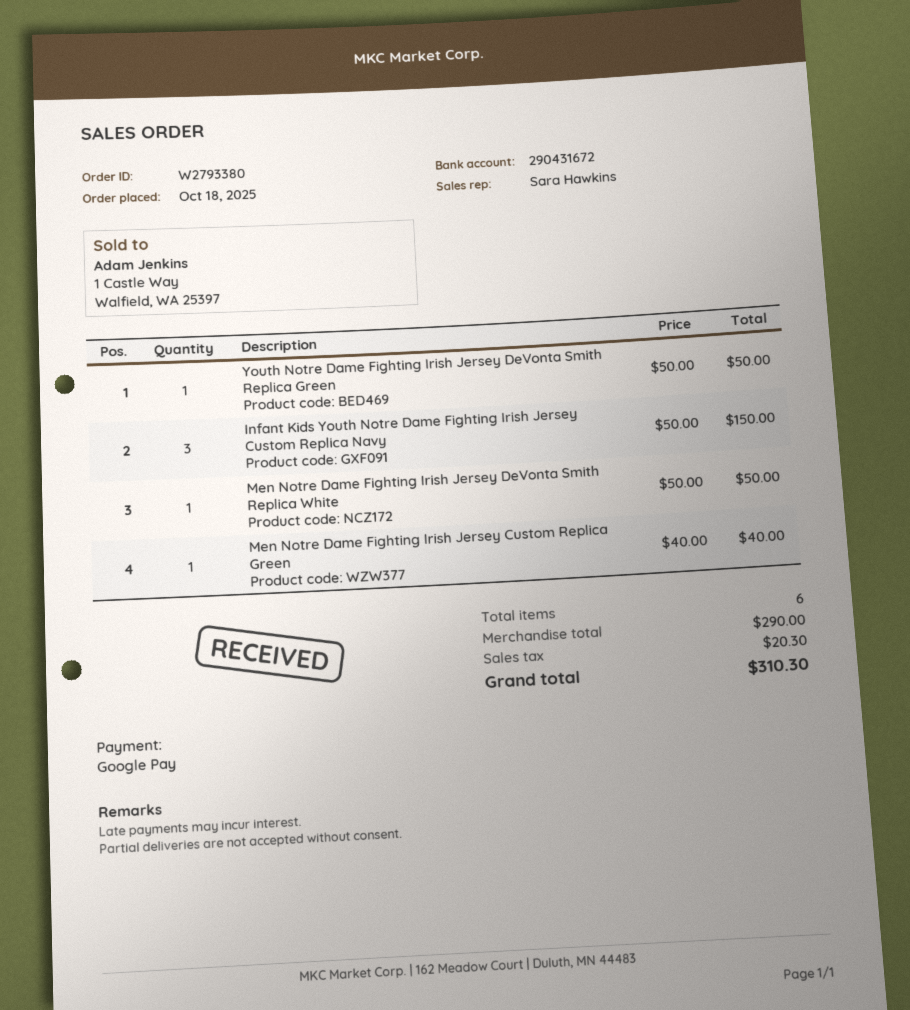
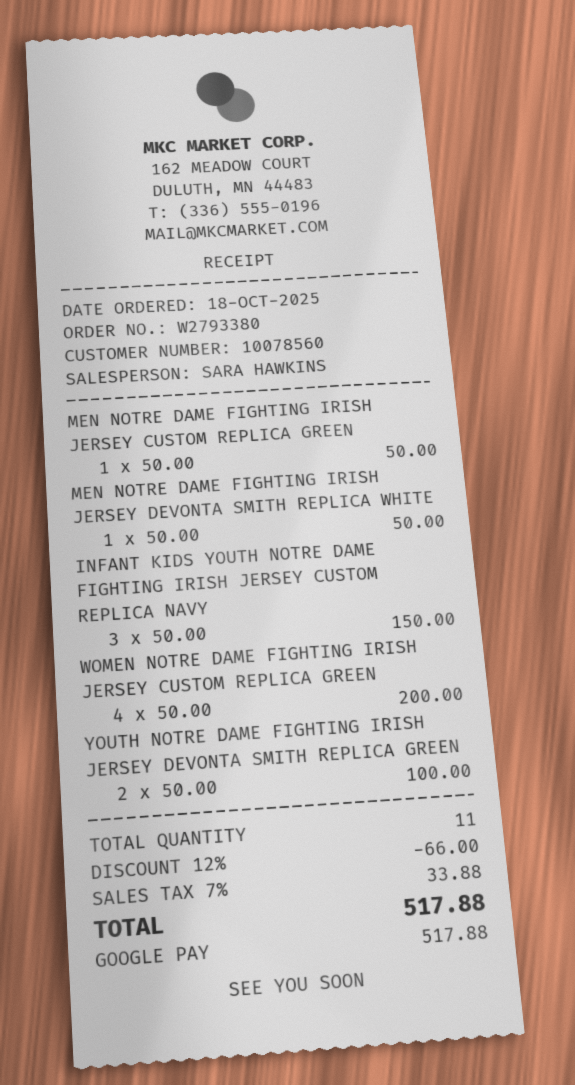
Youth Notre Dame Fighting Irish Jersey DeVonta Smith Replica Green: 1 x 50.00 = 50.00 -> 2 x 50.00 = 100.00
Men Notre Dame Fighting Irish Jersey Custom Replica Green: 1 x 40.00 = 40.00 -> 1 x 50.00 = 50.00
WOMEN NOTRE DAME FIGHTING IRISH JERSEY CUSTOM REPLICA GREEN: none -> 4 x 50.00 = 200.00
total quantity: 6 -> 11
discount: none -> 12% = 66.00
tax: 20.30 -> 33.88
total: 310.30 -> 517.88

